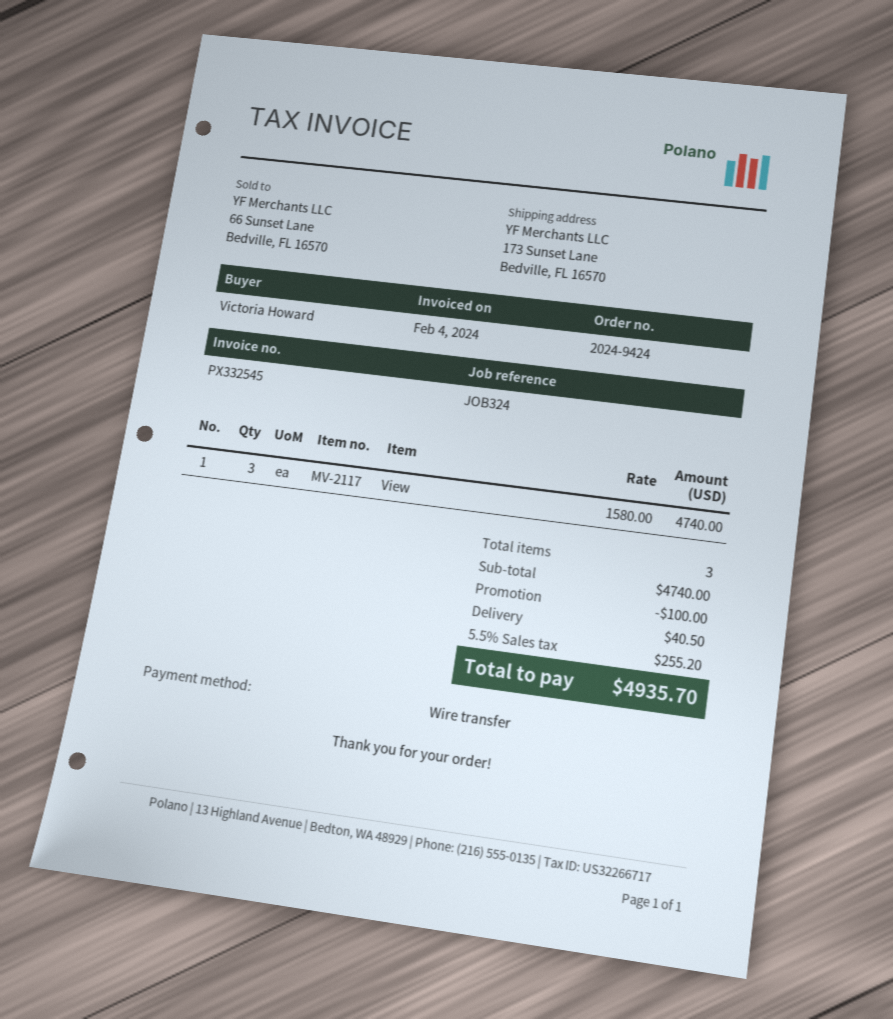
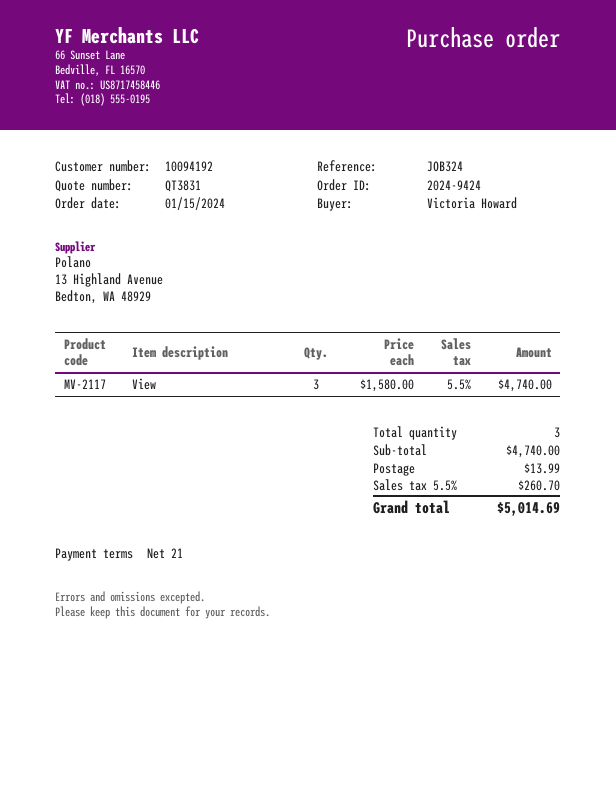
discount: 100.00 -> none
shipping: 40.50 -> 13.99
tax: 5.5% = 255.20 -> 5.5% = 260.70
total: 4935.70 -> 5014.69

